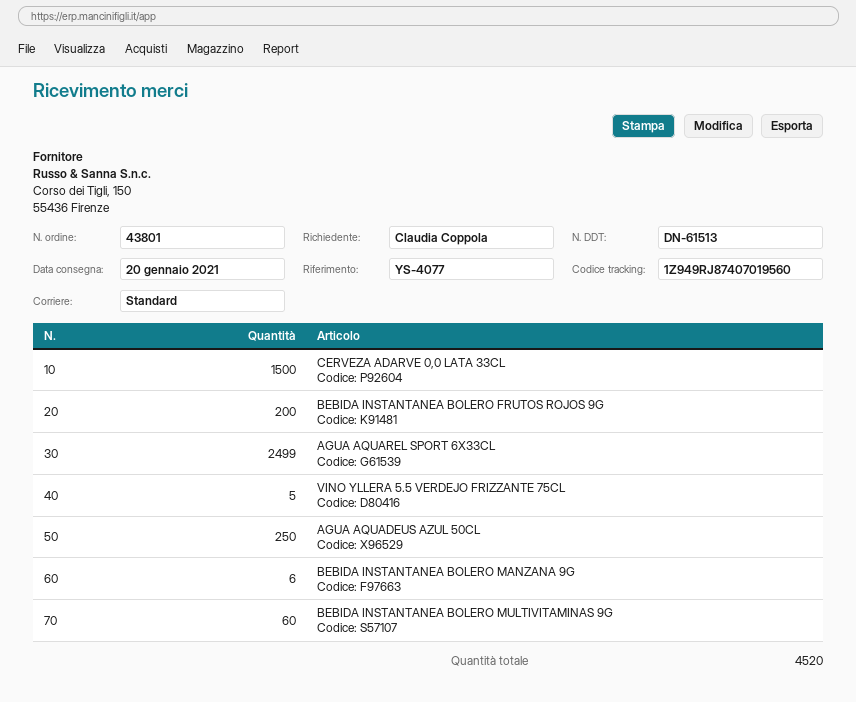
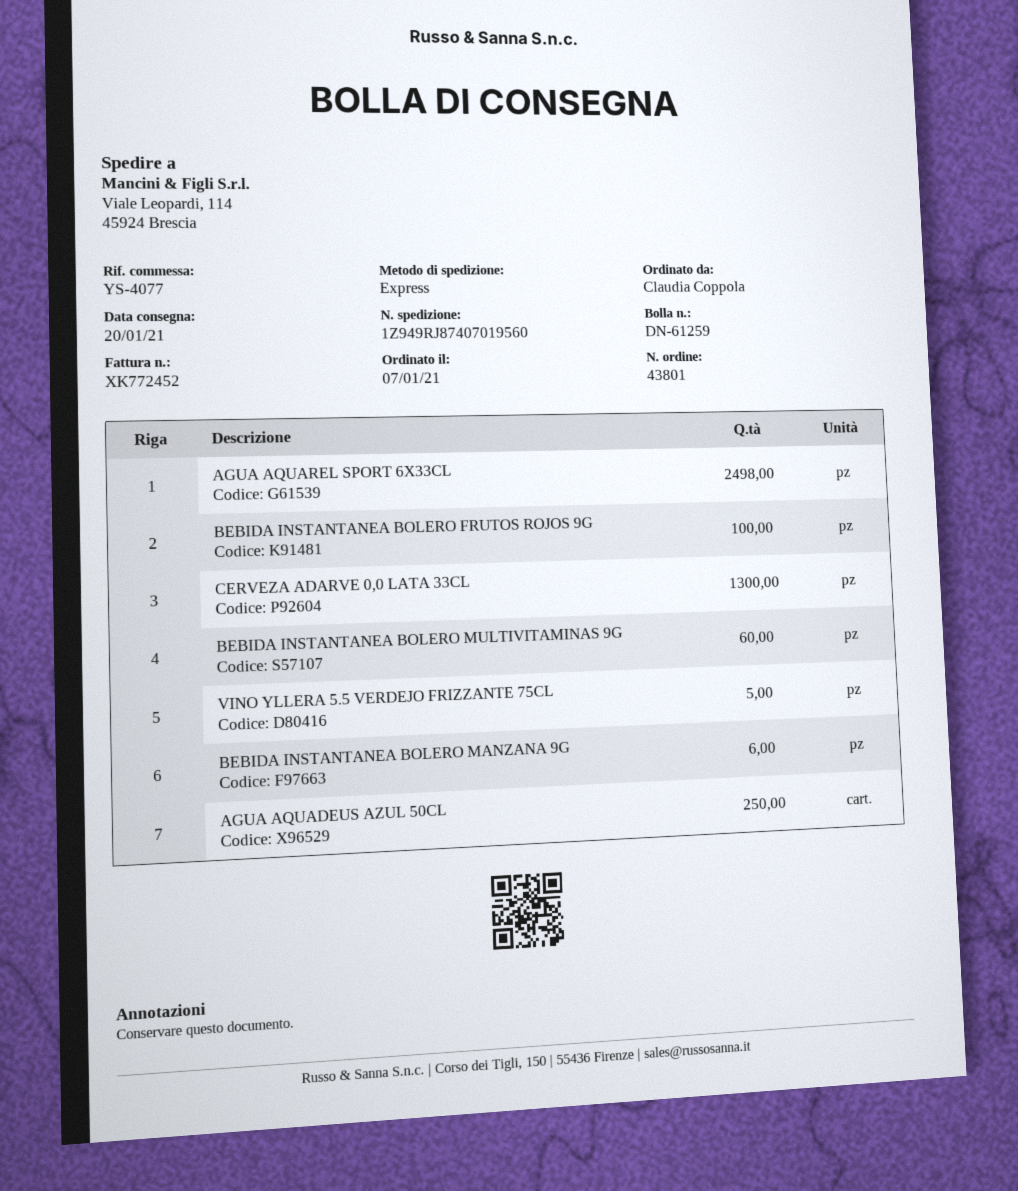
delivery note number: DN-61513 -> DN-61259
shipping method: standard -> express
CERVEZA ADARVE 0,0 LATA 33CL: 1500 -> 1300
BEBIDA INSTANTANEA BOLERO FRUTOS ROJOS 9G: 200 -> 100
AGUA AQUAREL SPORT 6X33CL: 2499 -> 2498

